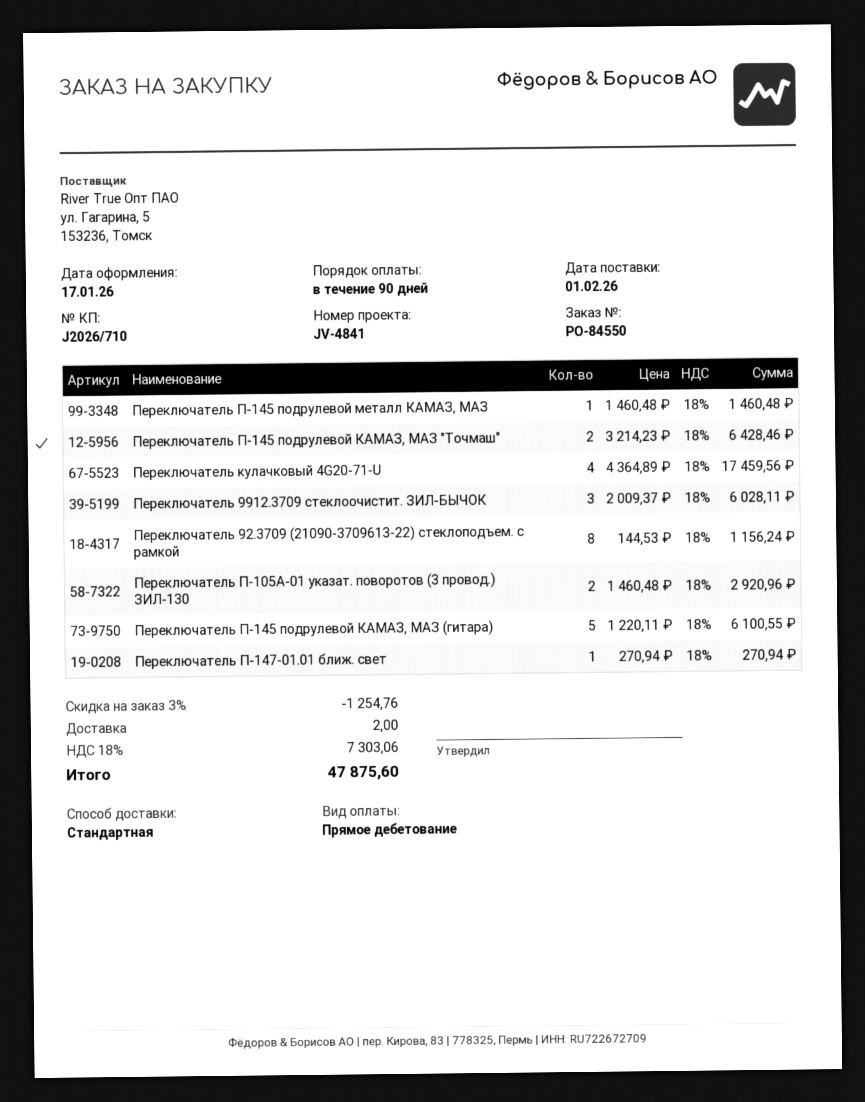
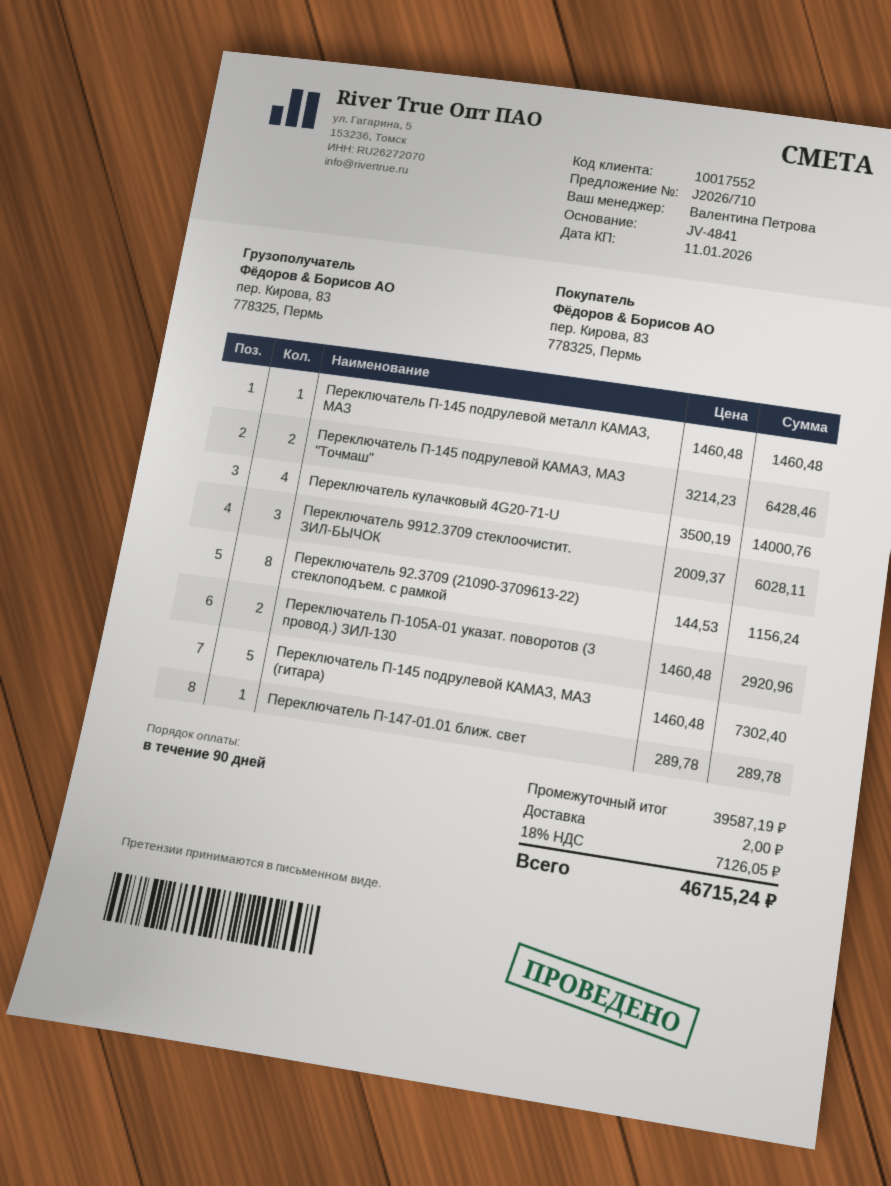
Переключатель кулачковый 4G20-71-U: 4 x 4364.89 = 17459.56 -> 4 x 3500.19 = 14000.76
Переключатель П-145 подрулевой КАМАЗ, МАЗ (гитара): 5 x 1220.11 = 6100.55 -> 5 x 1460.48 = 7302.40
Переключатель П-147-01.01 ближ. свет: 1 x 270.94 = 270.94 -> 1 x 289.78 = 289.78
discount: 3% = 1254.76 -> none
tax: 18% = 7303.06 -> 18% = 7126.05
total: 47875.60 -> 46715.24

